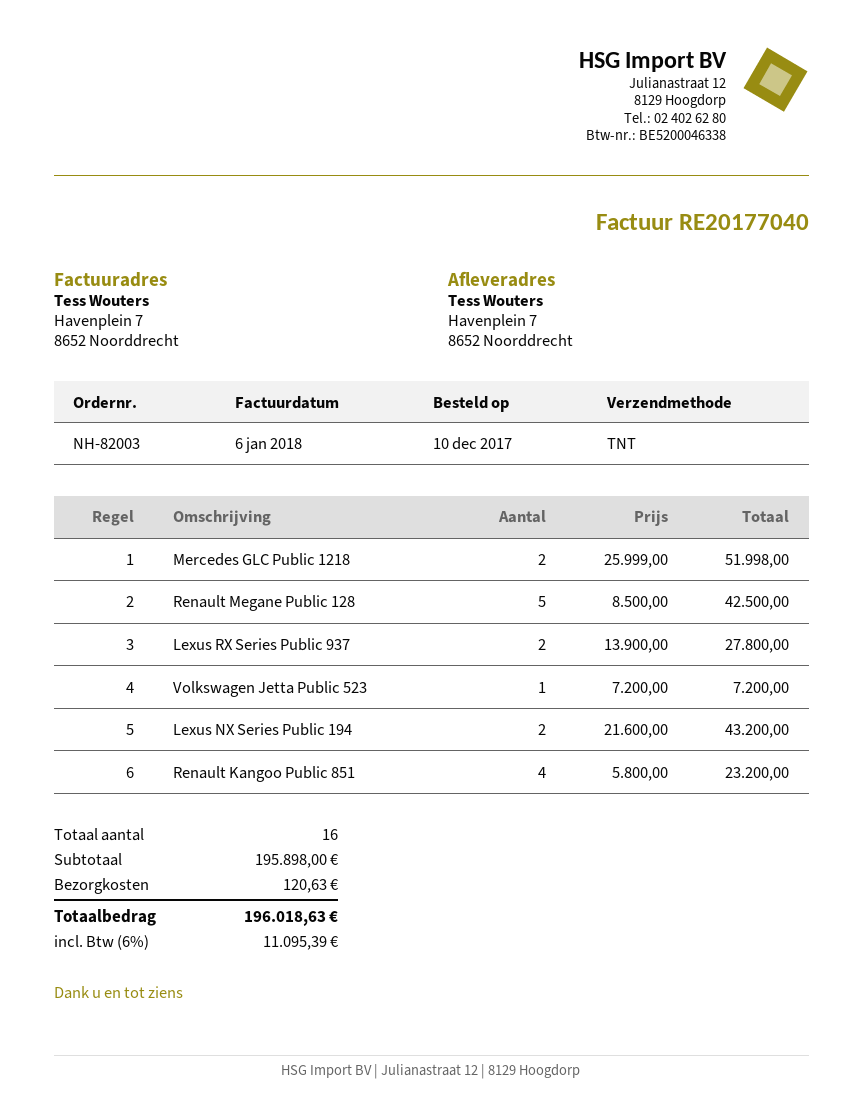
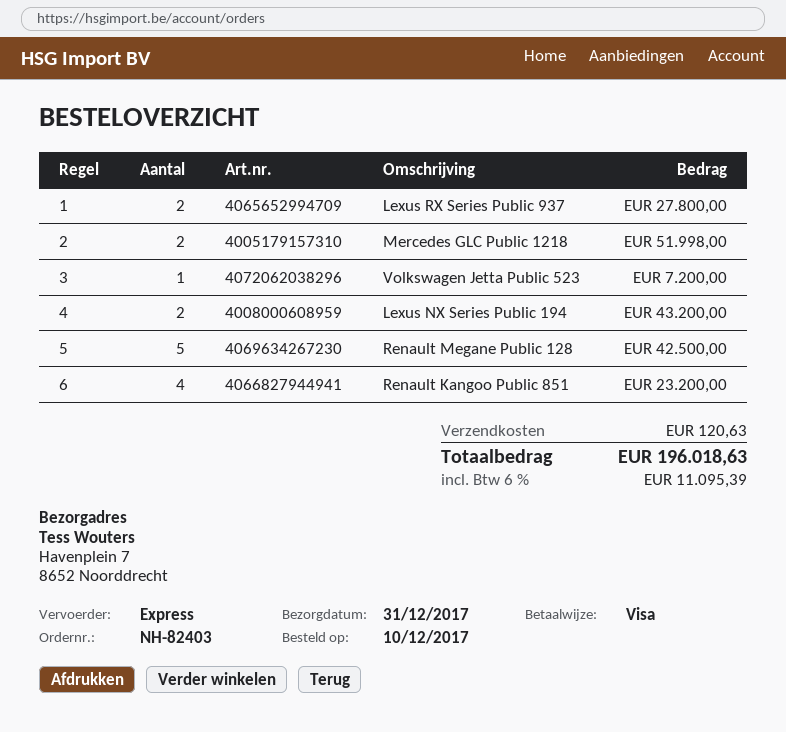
order number: NH-82003 -> NH-82403
shipping method: TNT -> express

